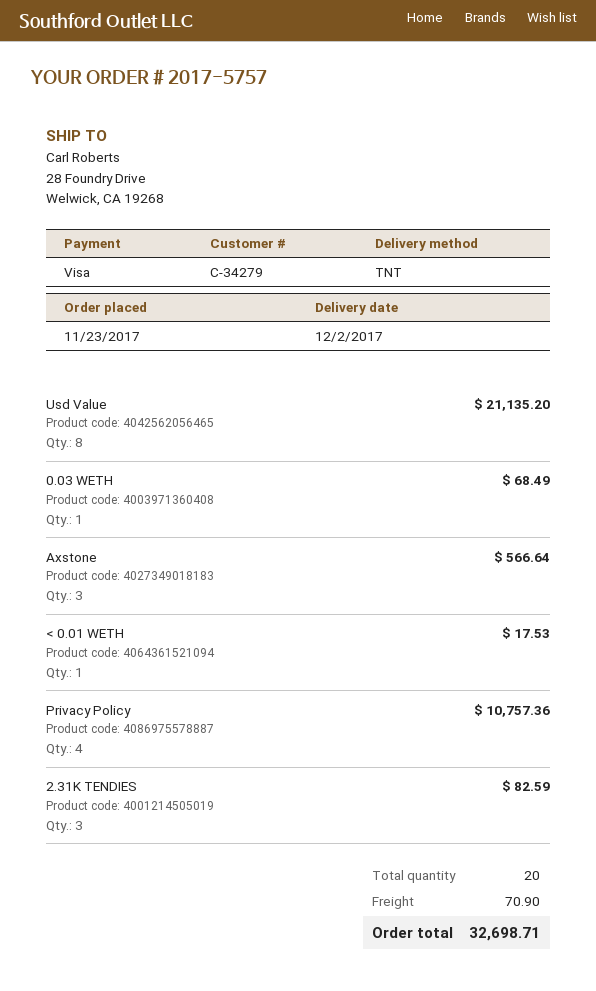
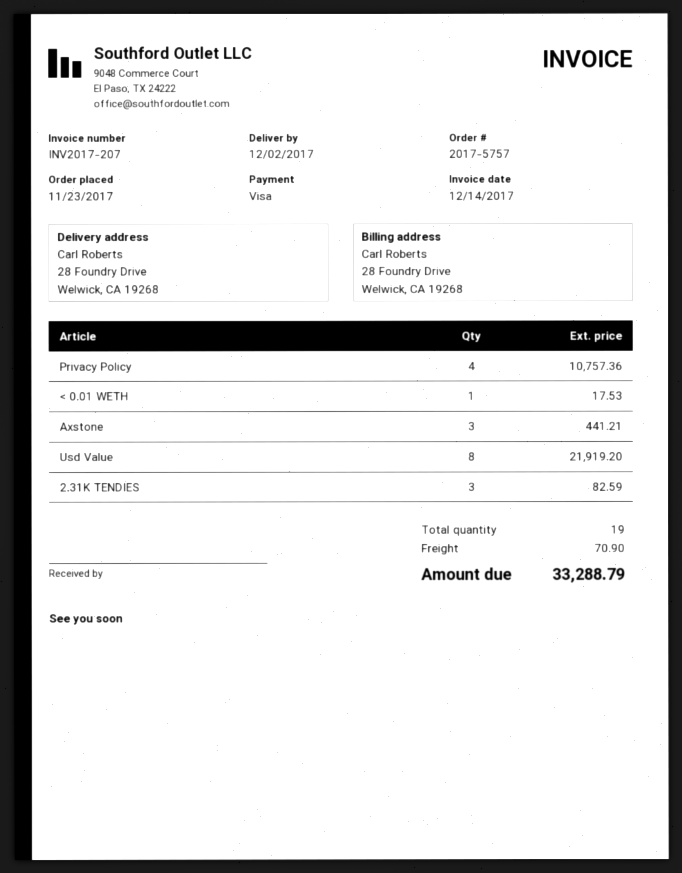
Usd Value: 8 for 21135.20 -> 8 for 21919.20
0.03 WETH: 1 for 68.49 -> none
Axstone: 3 for 566.64 -> 3 for 441.21
total quantity: 20 -> 19
total: 32698.71 -> 33288.79

